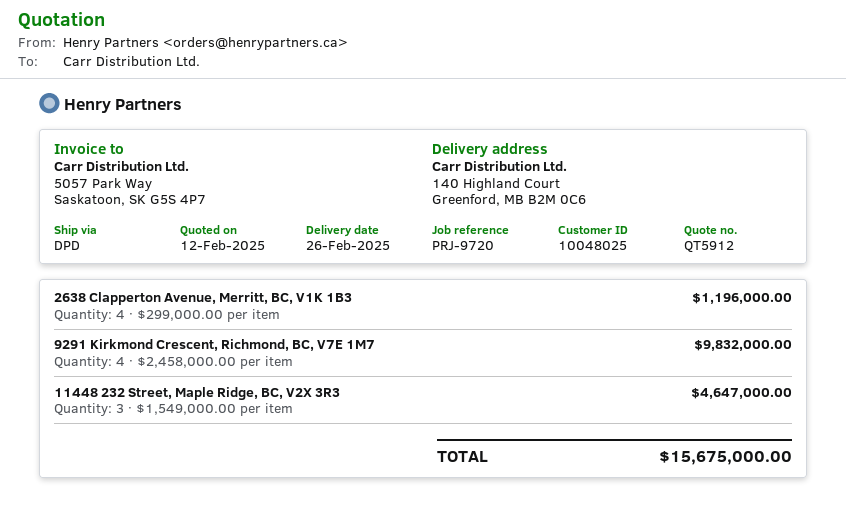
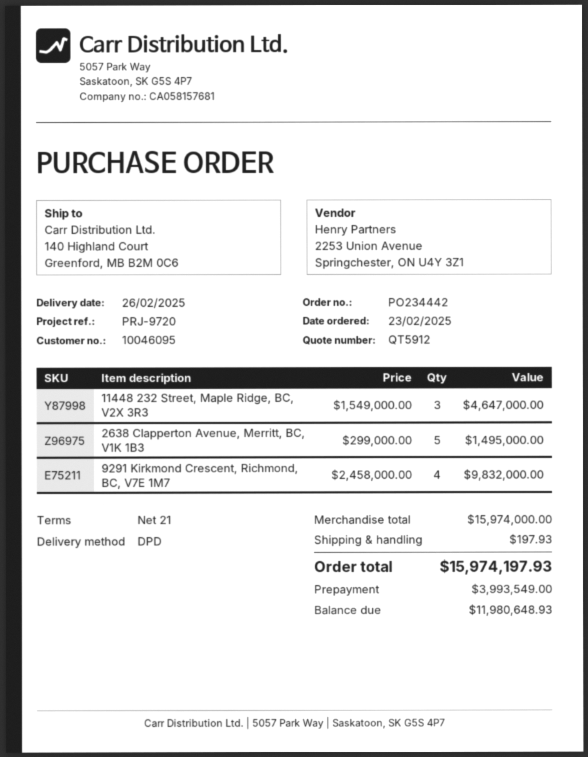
customer number: 10048025 -> 10046095
2638 Clapperton Avenue, Merritt, BC, V1K 1B3: 4 x 299000.00 = 1196000.00 -> 5 x 299000.00 = 1495000.00
shipping: none -> 197.93
total: 15675000.00 -> 15974197.93

